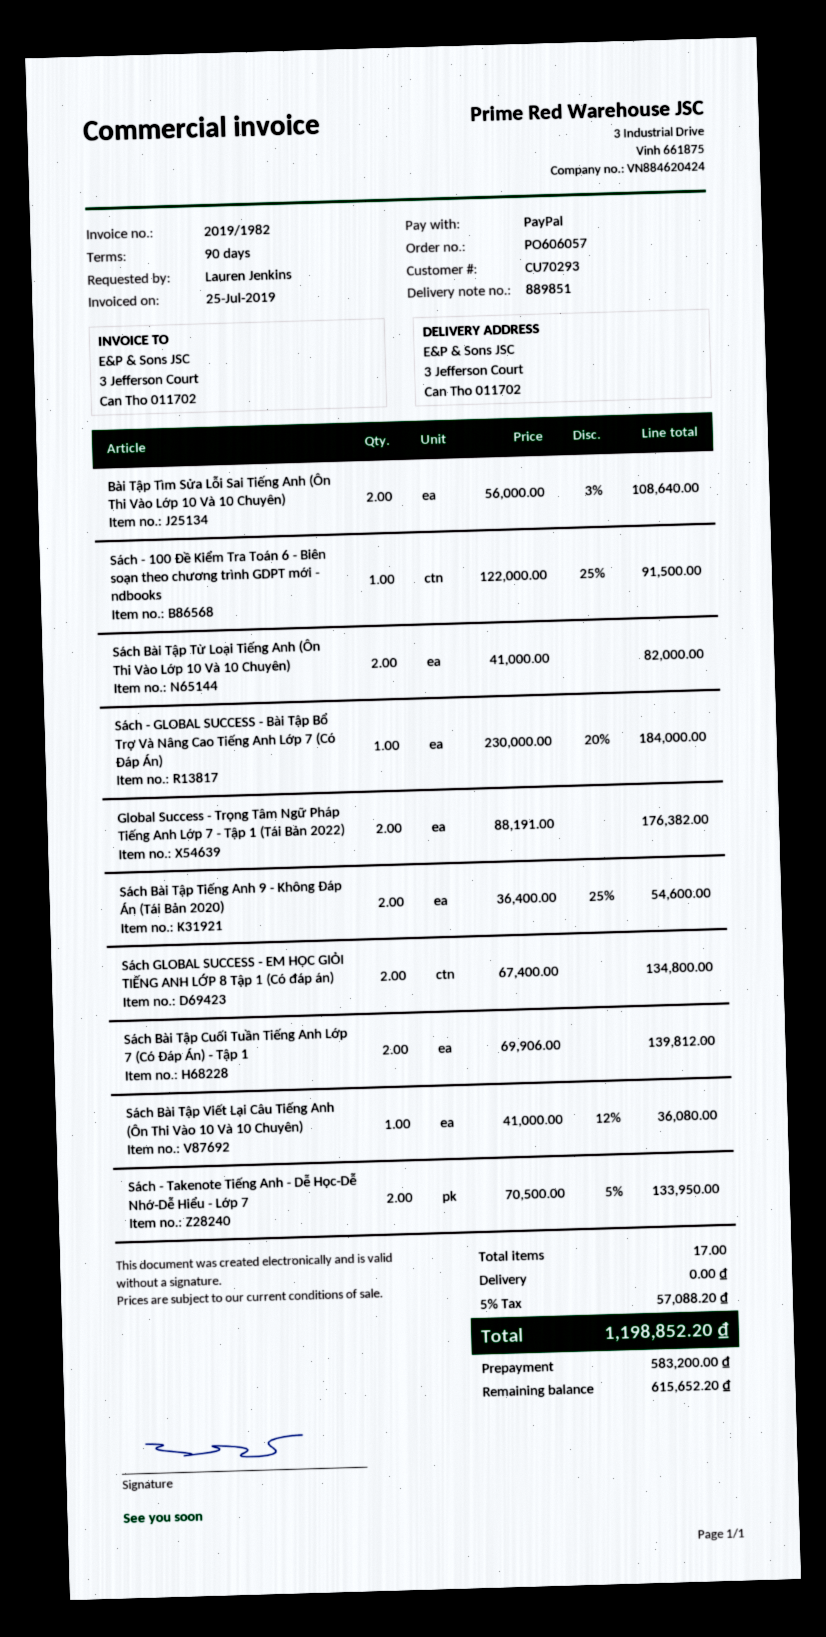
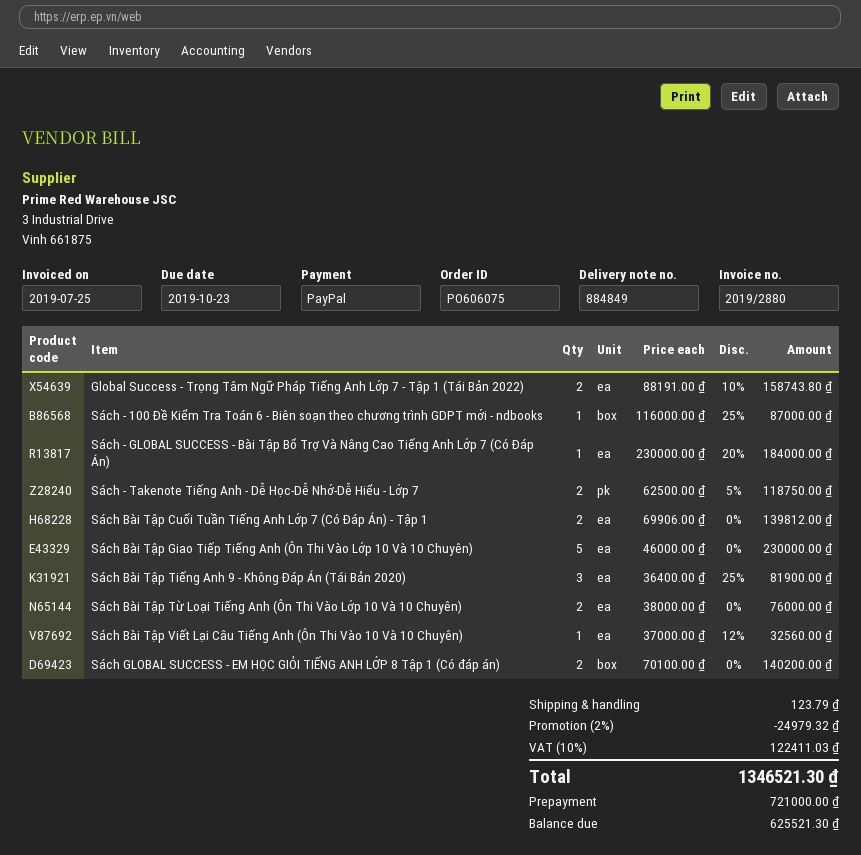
order number: PO606057 -> PO606075
delivery note number: 889851 -> 884849
invoice number: 2019/1982 -> 2019/2880
Bài Tập Tìm Sửa Lỗi Sai Tiếng Anh (Ôn Thi Vào Lớp 10 Và 10 Chuyên): 2 x 56000.00 - 3% = 108640.00 -> none
Sách - 100 Đề Kiểm Tra Toán 6 - Biên soạn theo chương trình GDPT mới - ndbooks: 1 x 122000.00 - 25% = 91500.00 -> 1 x 116000.00 - 25% = 87000.00
Sách Bài Tập Từ Loại Tiếng Anh (Ôn Thi Vào Lớp 10 Và 10 Chuyên): 2 x 41000.00 = 82000.00 -> 2 x 38000.00 = 76000.00
Global Success - Trọng Tâm Ngữ Pháp Tiếng Anh Lớp 7 - Tập 1 (Tái Bản 2022): 2 x 88191.00 = 176382.00 -> 2 x 88191.00 - 10% = 158743.80
Sách Bài Tập Tiếng Anh 9 - Không Đáp Án (Tái Bản 2020): 2 x 36400.00 - 25% = 54600.00 -> 3 x 36400.00 - 25% = 81900.00
Sách GLOBAL SUCCESS - EM HỌC GIỎI TIẾNG ANH LỚP 8 Tập 1 (Có đáp án): 2 x 67400.00 = 134800.00 -> 2 x 70100.00 = 140200.00
Sách Bài Tập Viết Lại Câu Tiếng Anh (Ôn Thi Vào 10 Và 10 Chuyên): 1 x 41000.00 - 12% = 36080.00 -> 1 x 37000.00 - 12% = 32560.00
Sách - Takenote Tiếng Anh - Dễ Học-Dễ Nhớ-Dễ Hiểu - Lớp 7: 2 x 70500.00 - 5% = 133950.00 -> 2 x 62500.00 - 5% = 118750.00
Sách Bài Tập Giao Tiếp Tiếng Anh (Ôn Thi Vào Lớp 10 Và 10 Chuyên): none -> 5 x 46000.00 = 230000.00
discount: none -> 2% = 24979.32
shipping: 0.00 -> 123.79
tax: 5% = 57088.20 -> 10% = 122411.03
total: 1198852.20 -> 1346521.30
deposit: 583200.00 -> 721000.00
balance: 615652.20 -> 625521.30

